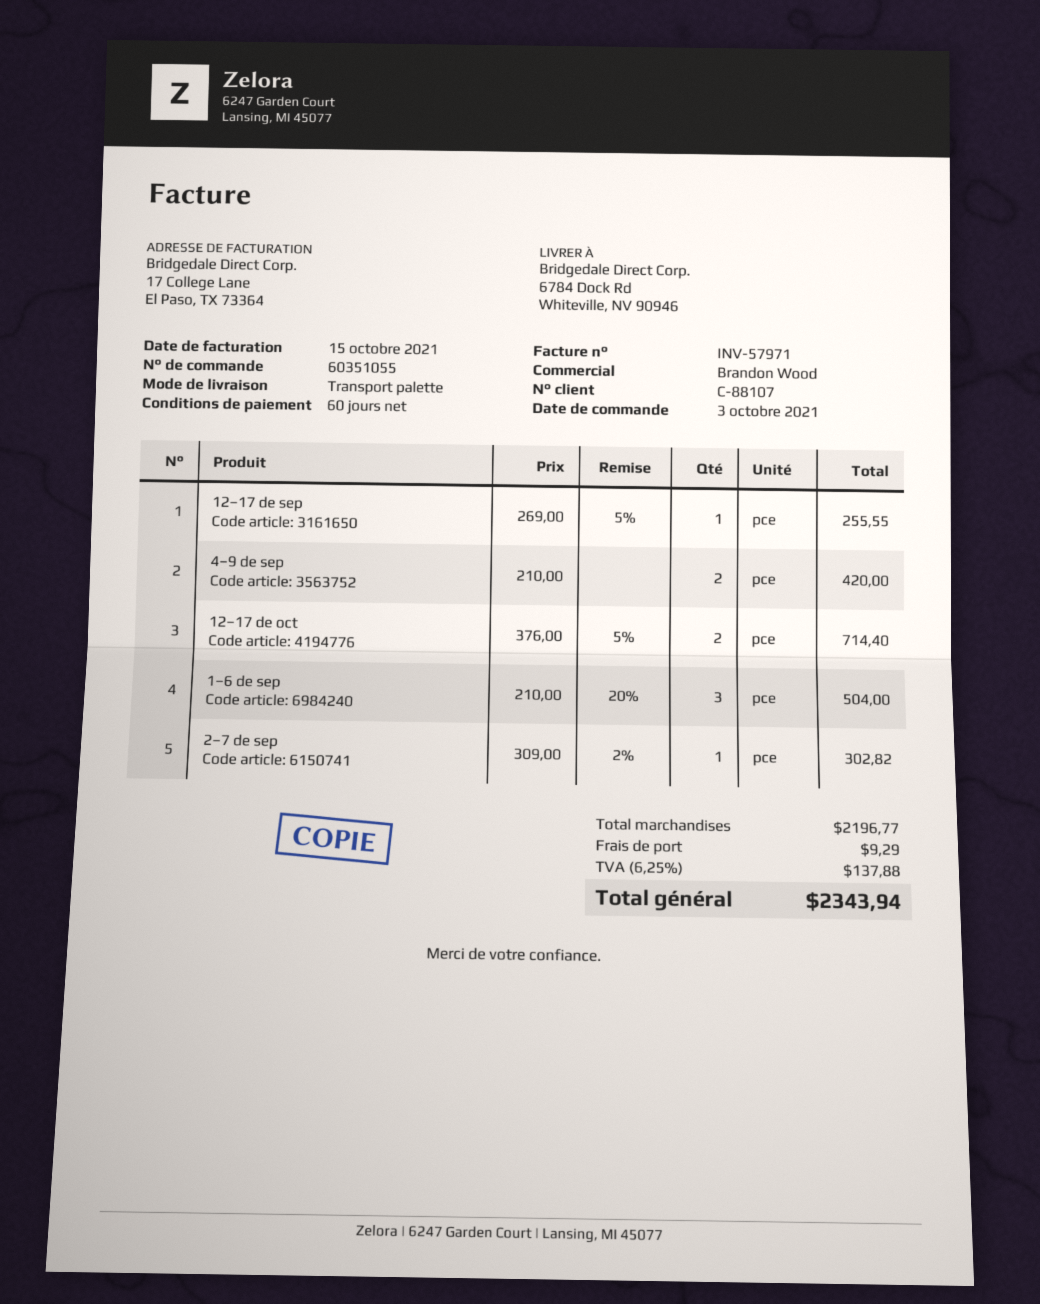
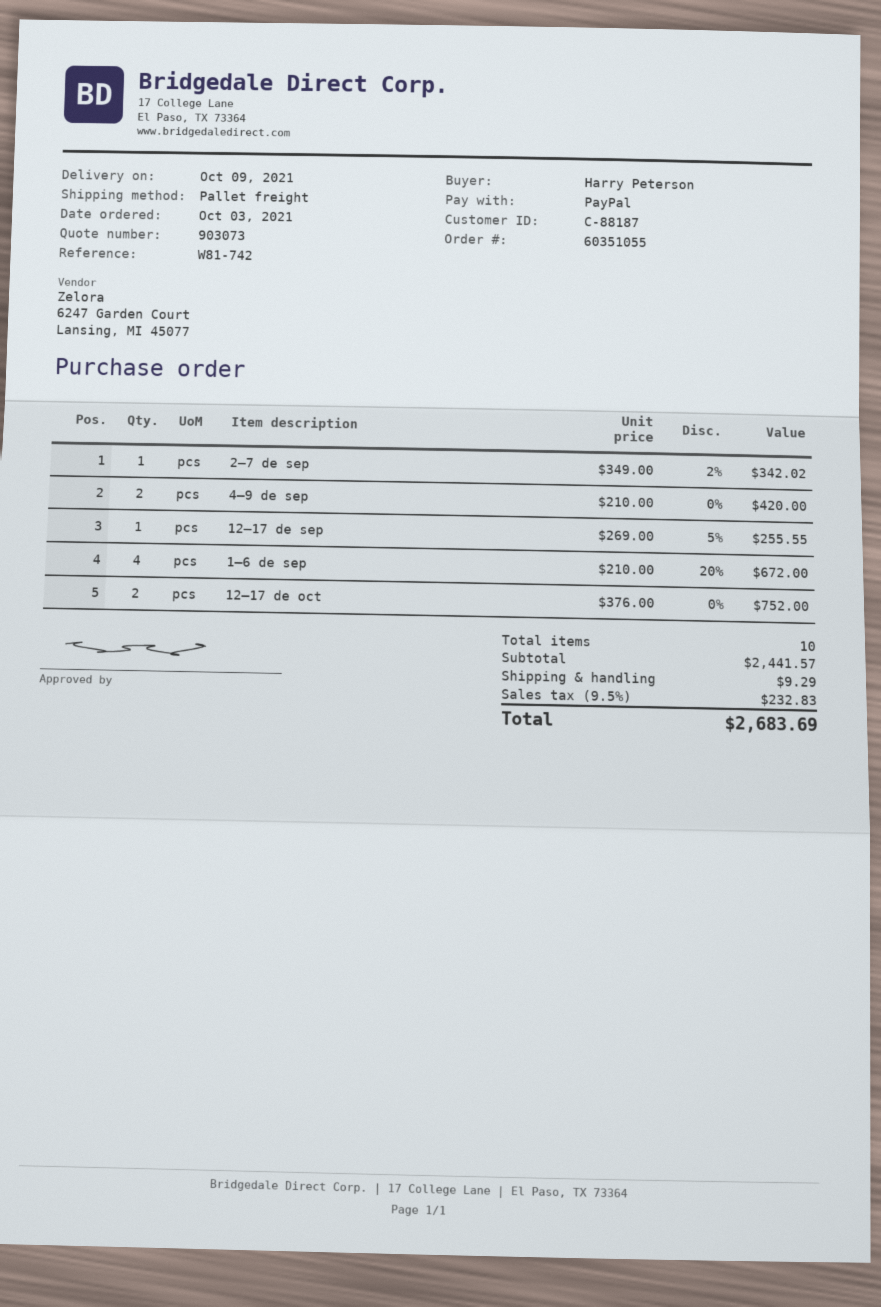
customer number: C-88107 -> C-88187
12–17 de oct: 2 x 376.00 - 5% = 714.40 -> 2 x 376.00 = 752.00
1–6 de sep: 3 x 210.00 - 20% = 504.00 -> 4 x 210.00 - 20% = 672.00
2–7 de sep: 1 x 309.00 - 2% = 302.82 -> 1 x 349.00 - 2% = 342.02
subtotal: 2196.77 -> 2441.57
tax: 6.25% = 137.88 -> 9.5% = 232.83
total: 2343.94 -> 2683.69

